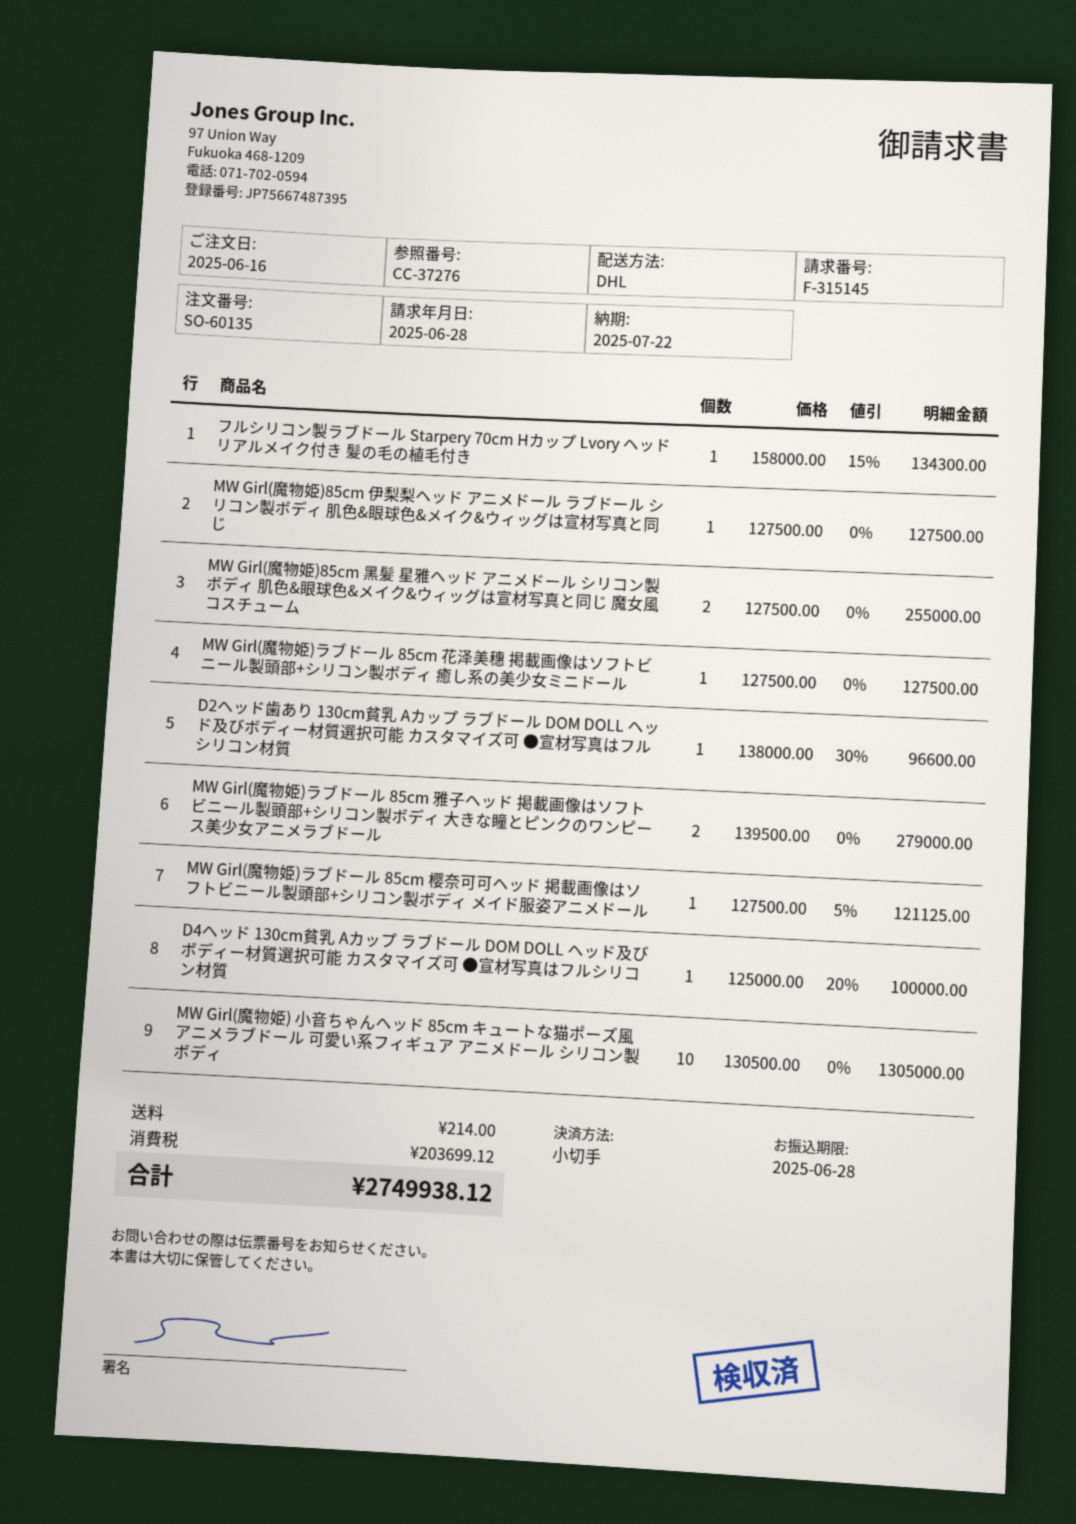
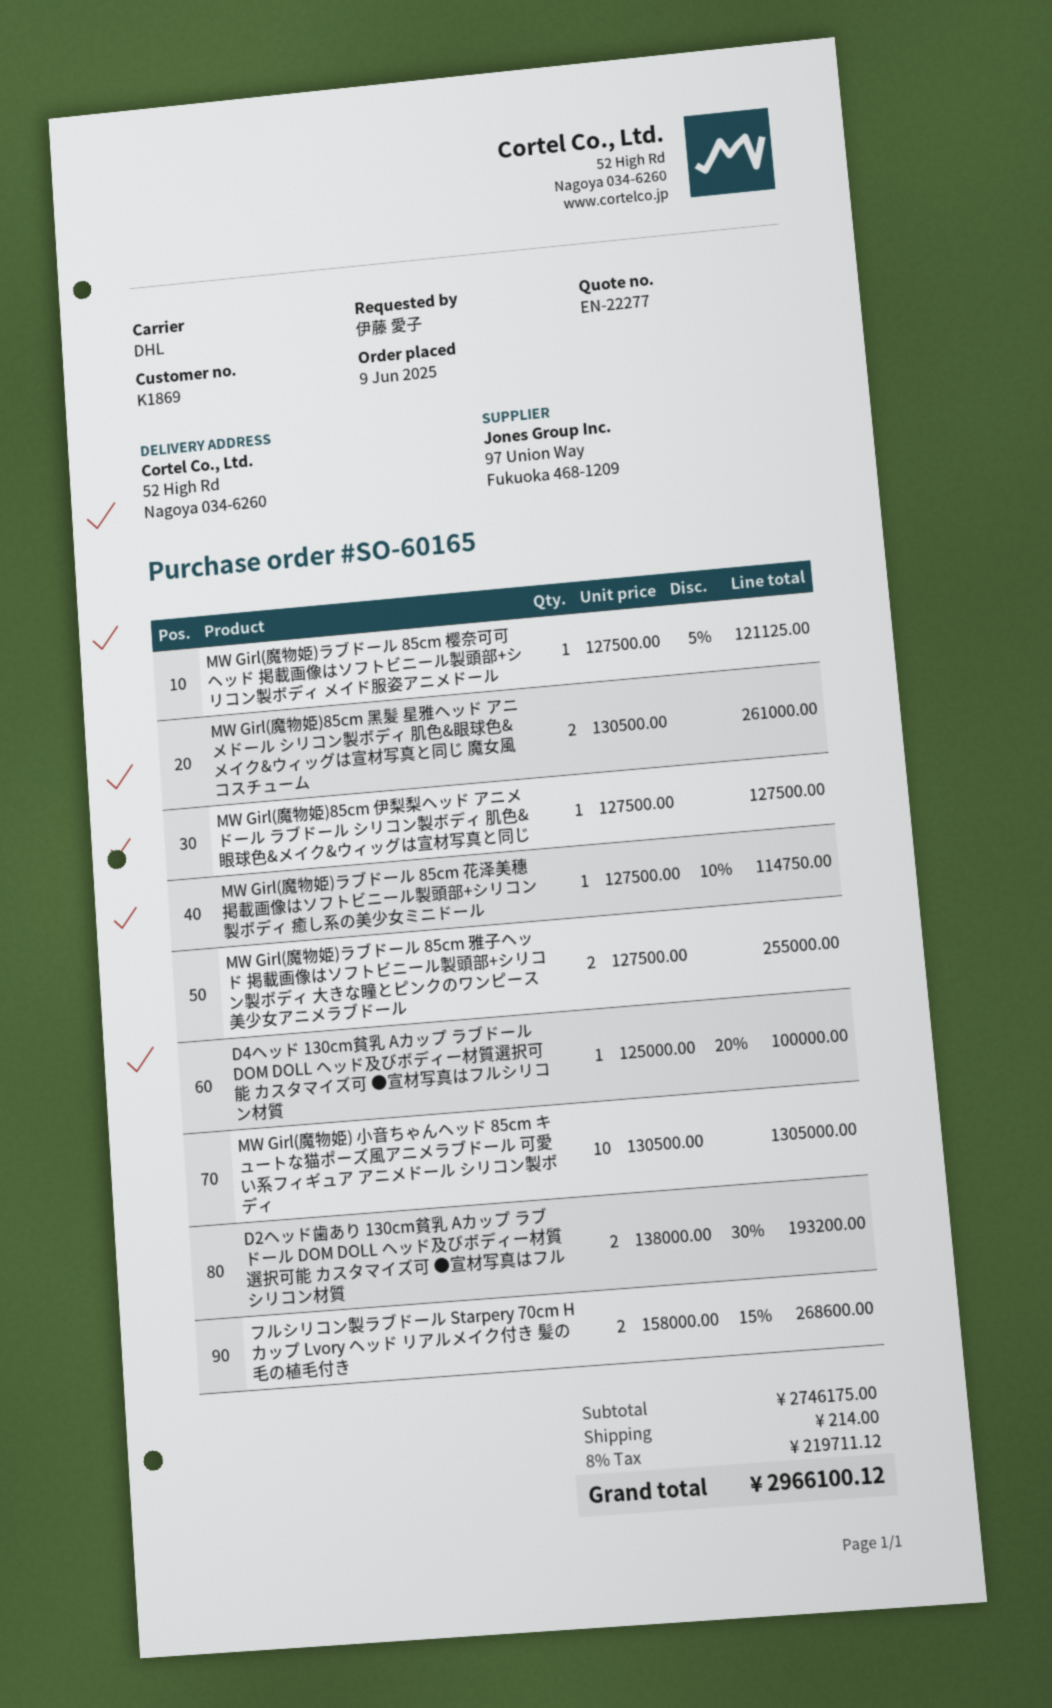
order number: SO-60135 -> SO-60165
order date: 2025-06-16 -> 2025-06-09
フルシリコン製ラブドール Starpery 70cm Hカップ Lvory ヘッド リアルメイク付き 髪の毛の植毛付き: 1 x 158000.00 - 15% = 134300.00 -> 2 x 158000.00 - 15% = 268600.00
MW Girl(魔物姫)85cm 黑髪 星雅ヘッド アニメドール シリコン製ボディ 肌色&眼球色&メイク&ウィッグは宣材写真と同じ 魔女風コスチューム: 2 x 127500.00 = 255000.00 -> 2 x 130500.00 = 261000.00
MW Girl(魔物姫)ラブドール 85cm 花泽美穗 掲載画像はソフトビニール製頭部+シリコン製ボディ 癒し系の美少女ミニドール: 1 x 127500.00 = 127500.00 -> 1 x 127500.00 - 10% = 114750.00
D2ヘッド歯あり 130cm貧乳 Aカップ ラブドール DOM DOLL ヘッド及びボディー材質選択可能 カスタマイズ可 ●宣材写真はフルシリコン材質: 1 x 138000.00 - 30% = 96600.00 -> 2 x 138000.00 - 30% = 193200.00
MW Girl(魔物姫)ラブドール 85cm 雅子ヘッド 掲載画像はソフトビニール製頭部+シリコン製ボディ 大きな瞳とピンクのワンピース美少女アニメラブドール: 2 x 139500.00 = 279000.00 -> 2 x 127500.00 = 255000.00
tax: 203699.12 -> 219711.12
total: 2749938.12 -> 2966100.12

